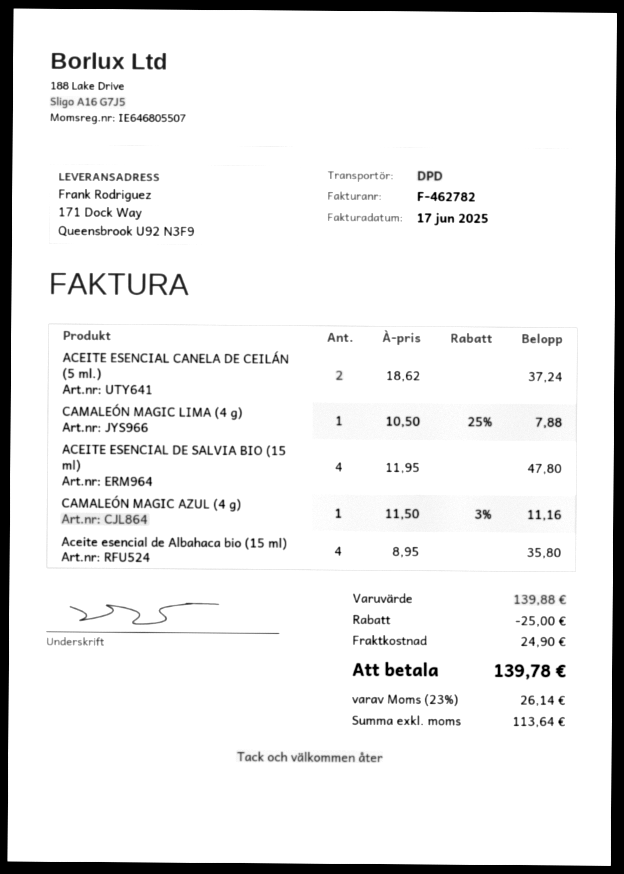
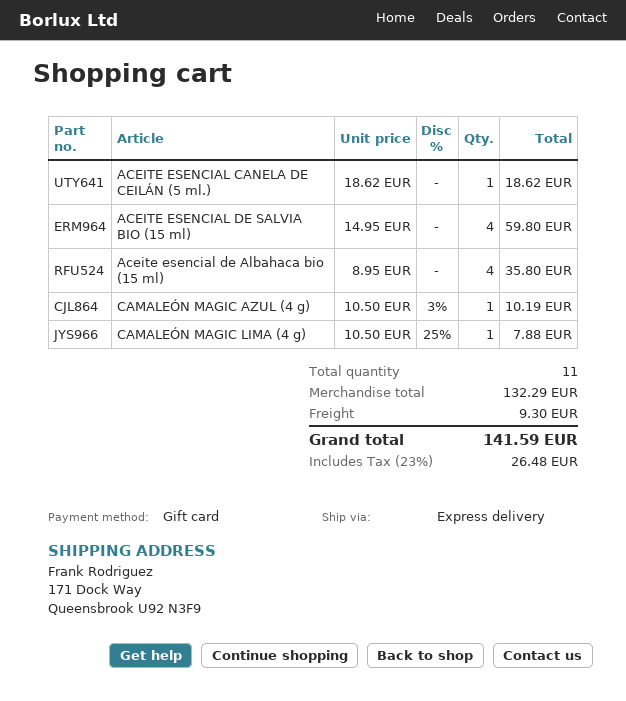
shipping method: DPD -> express
ACEITE ESENCIAL CANELA DE CEILÁN (5 ml.): 2 x 18.62 = 37.24 -> 1 x 18.62 = 18.62
ACEITE ESENCIAL DE SALVIA BIO (15 ml): 4 x 11.95 = 47.80 -> 4 x 14.95 = 59.80
CAMALEÓN MAGIC AZUL (4 g): 1 x 11.50 - 3% = 11.16 -> 1 x 10.50 - 3% = 10.19
subtotal: 139.88 -> 132.29
discount: 25.00 -> none
shipping: 24.90 -> 9.30
tax: 23% = 26.14 -> 23% = 26.48
total: 139.78 -> 141.59

